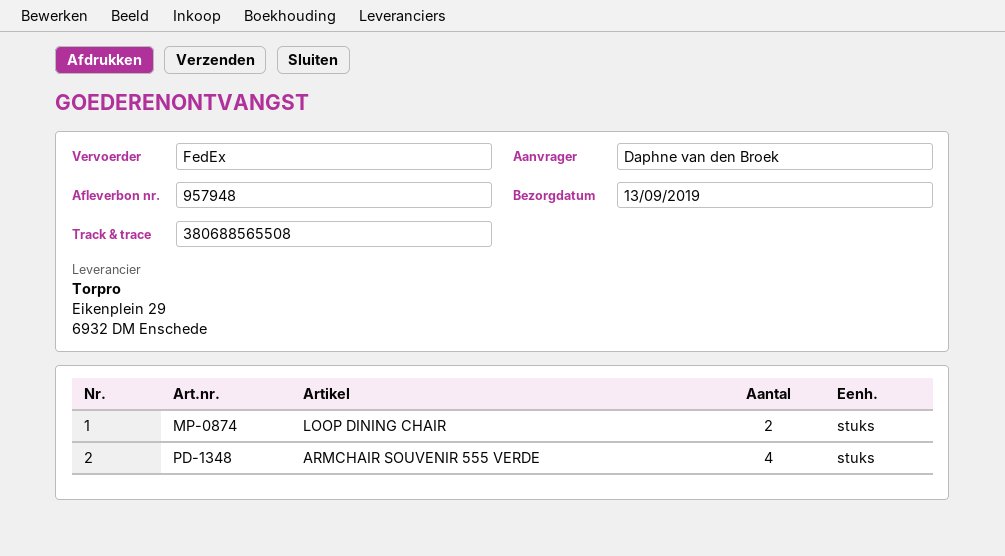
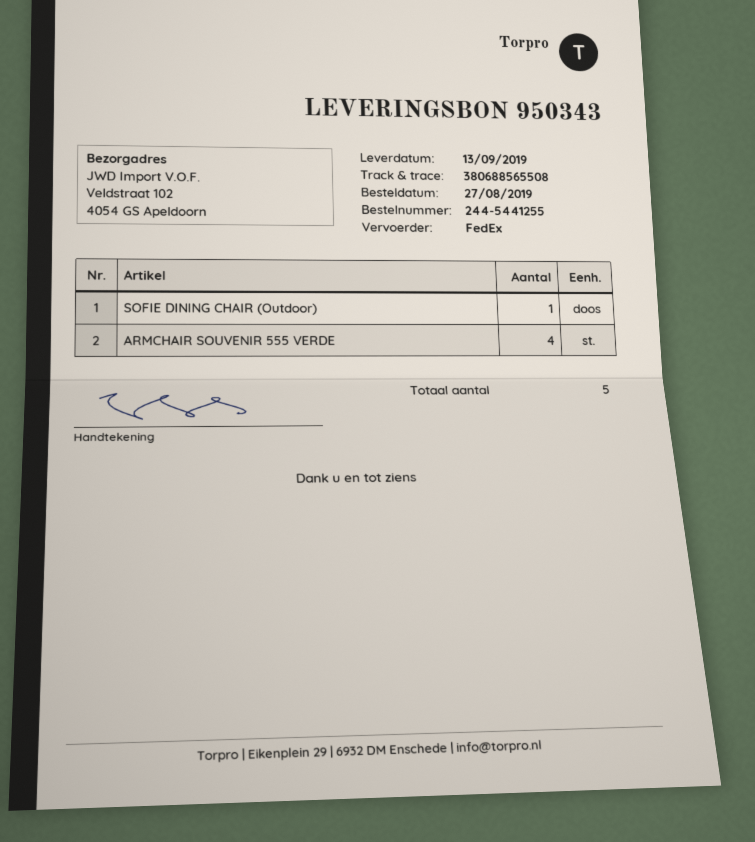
delivery note number: 957948 -> 950343
LOOP DINING CHAIR: 2 -> none
SOFIE DINING CHAIR (Outdoor): none -> 1

